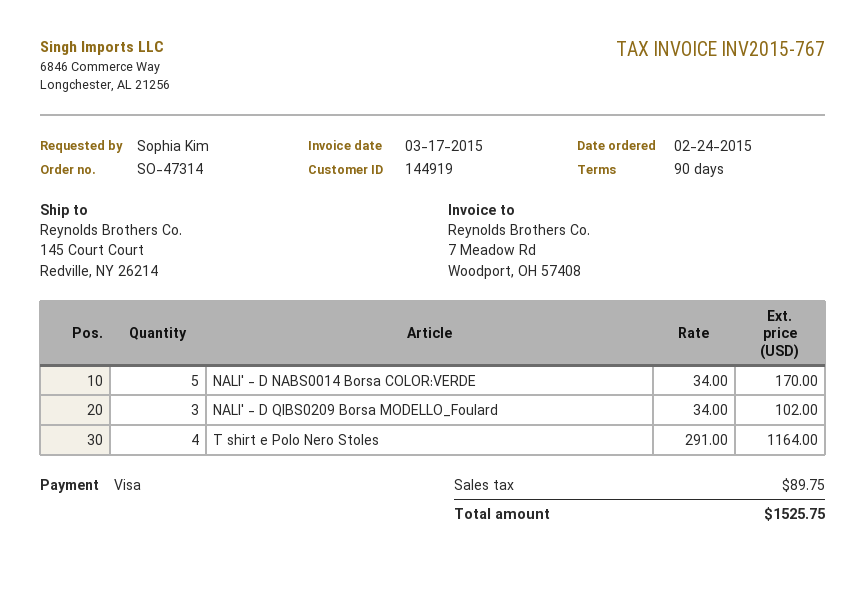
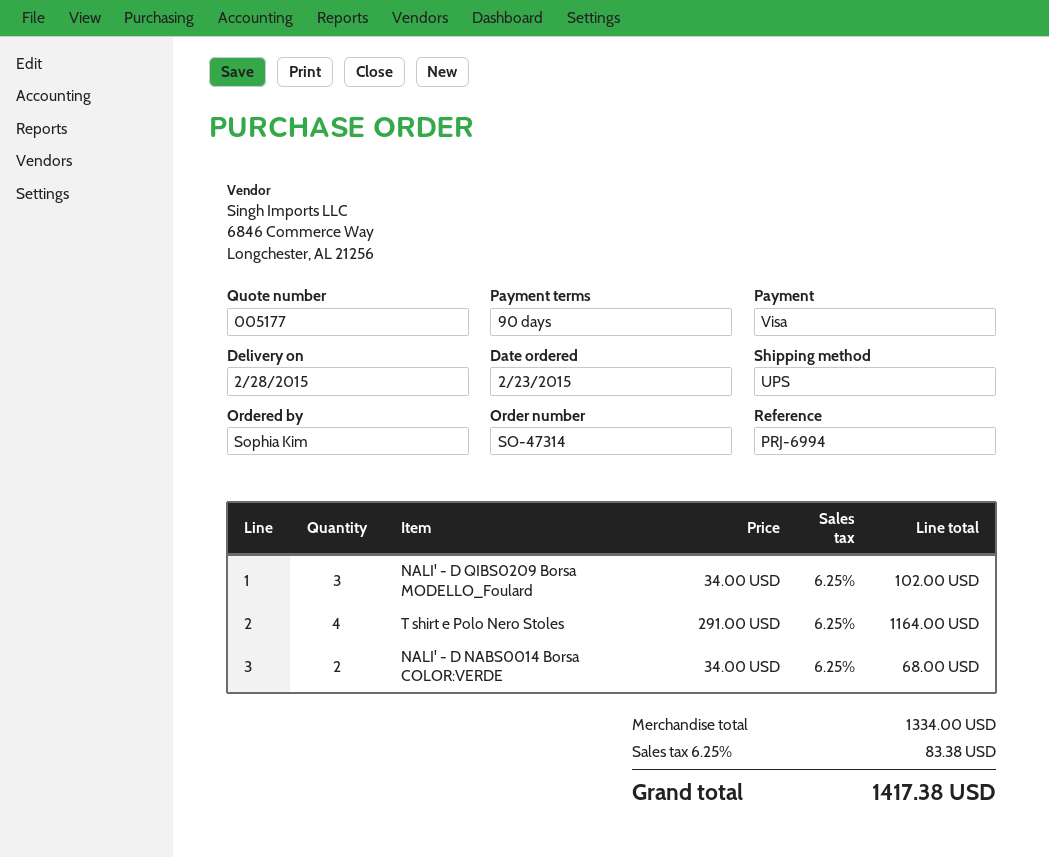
order date: 2015-02-24 -> 2015-02-23
NALI' - D NABS0014 Borsa COLOR:VERDE: 5 x 34.00 = 170.00 -> 2 x 34.00 = 68.00
tax: 89.75 -> 83.38
total: 1525.75 -> 1417.38

